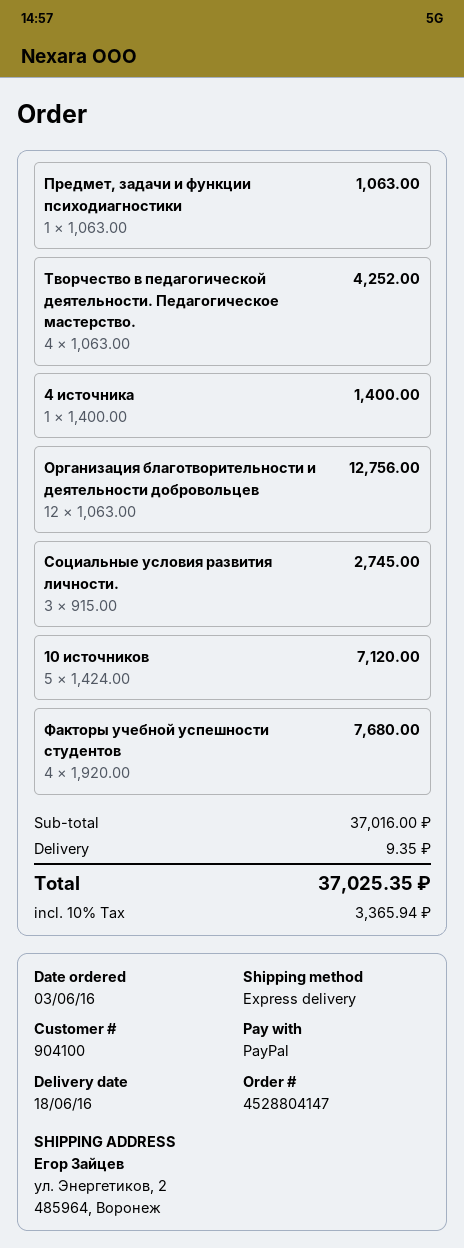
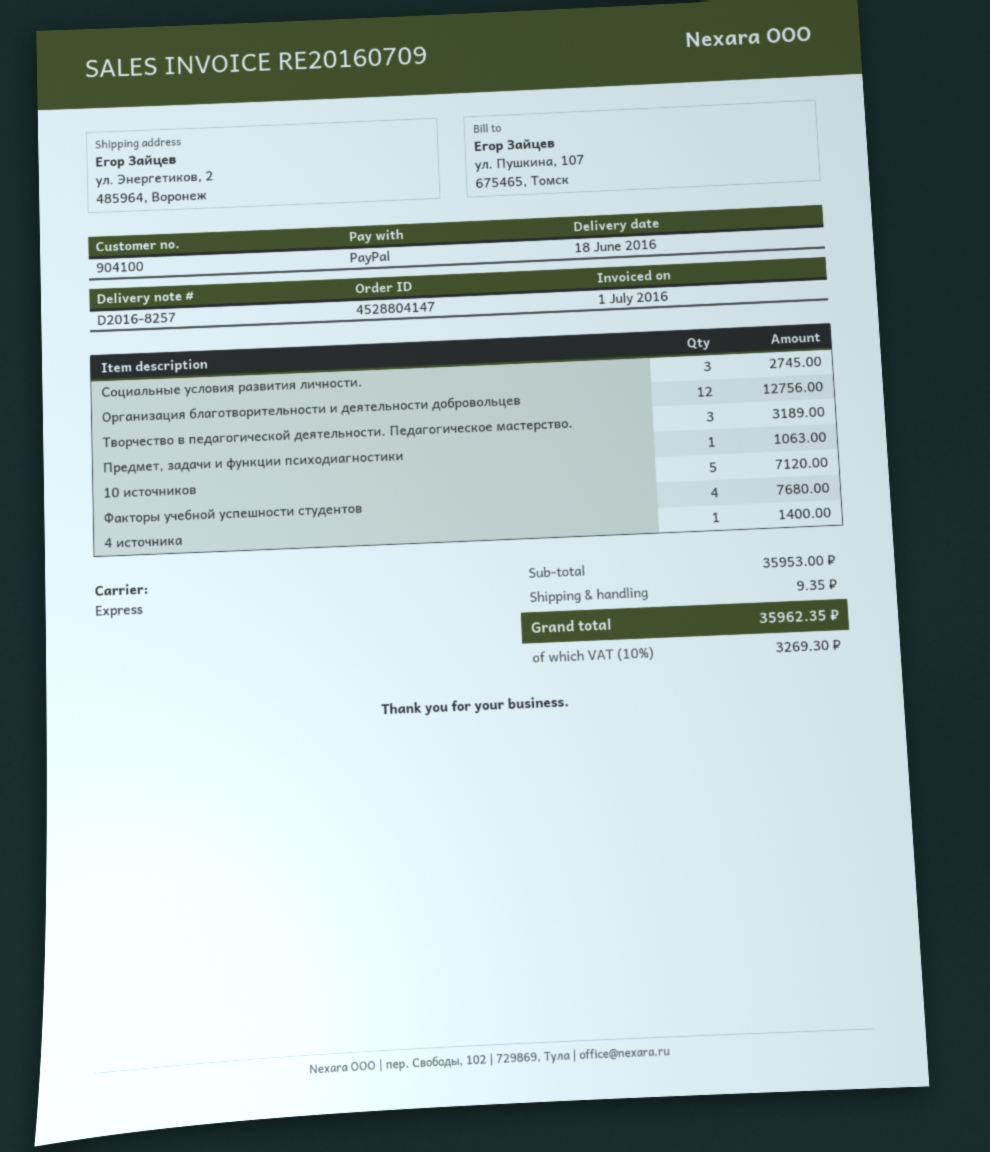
Творчество в педагогической деятельности. Педагогическое мастерство.: 4 for 4252.00 -> 3 for 3189.00
subtotal: 37016.00 -> 35953.00
tax: 10% = 3365.94 -> 10% = 3269.30
total: 37025.35 -> 35962.35

